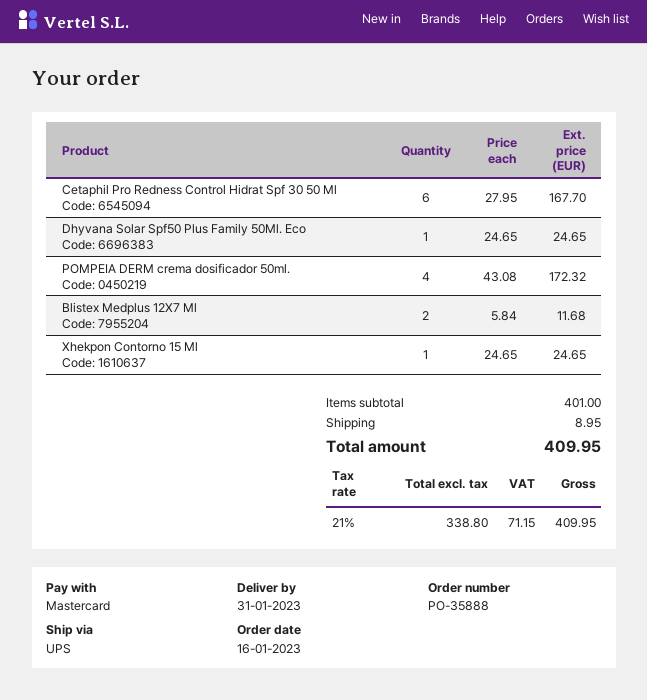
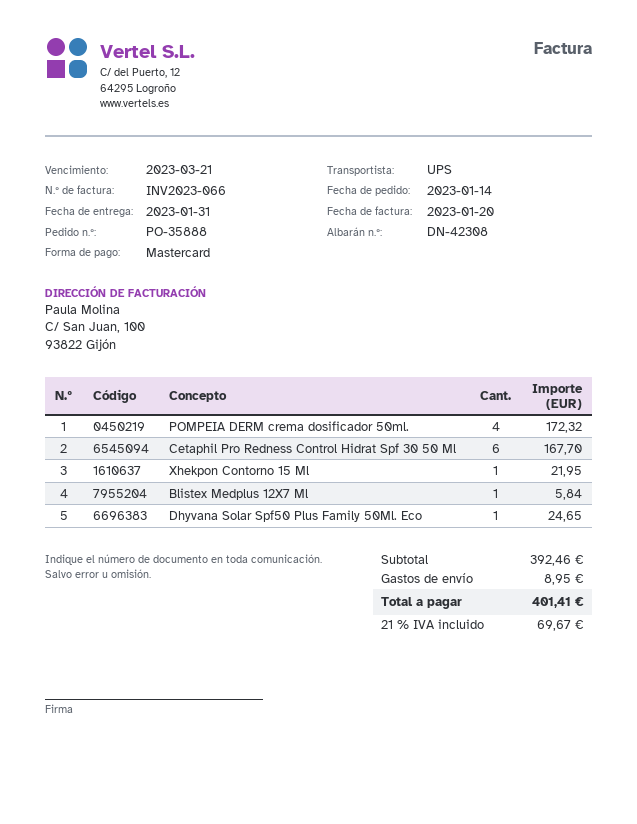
order date: 2023-01-16 -> 2023-01-14
Blistex Medplus 12X7 Ml: 2 for 11.68 -> 1 for 5.84
Xhekpon Contorno 15 Ml: 1 for 24.65 -> 1 for 21.95
subtotal: 401.00 -> 392.46
tax: 21% = 71.15 -> 21% = 69.67
total: 409.95 -> 401.41

